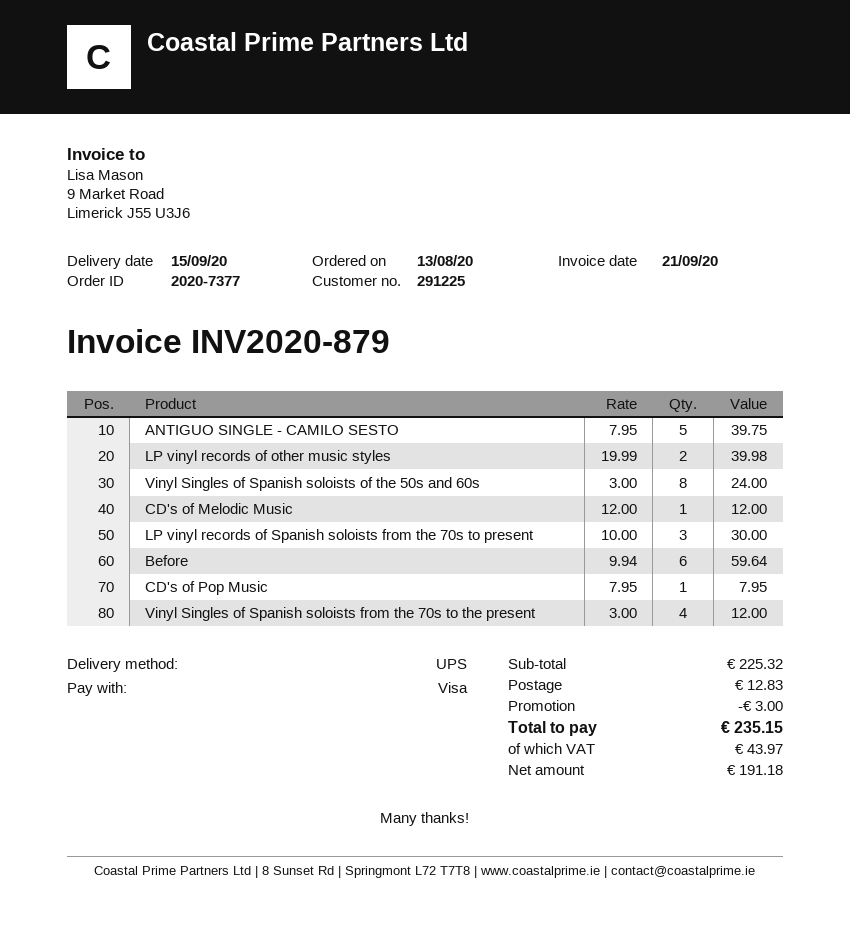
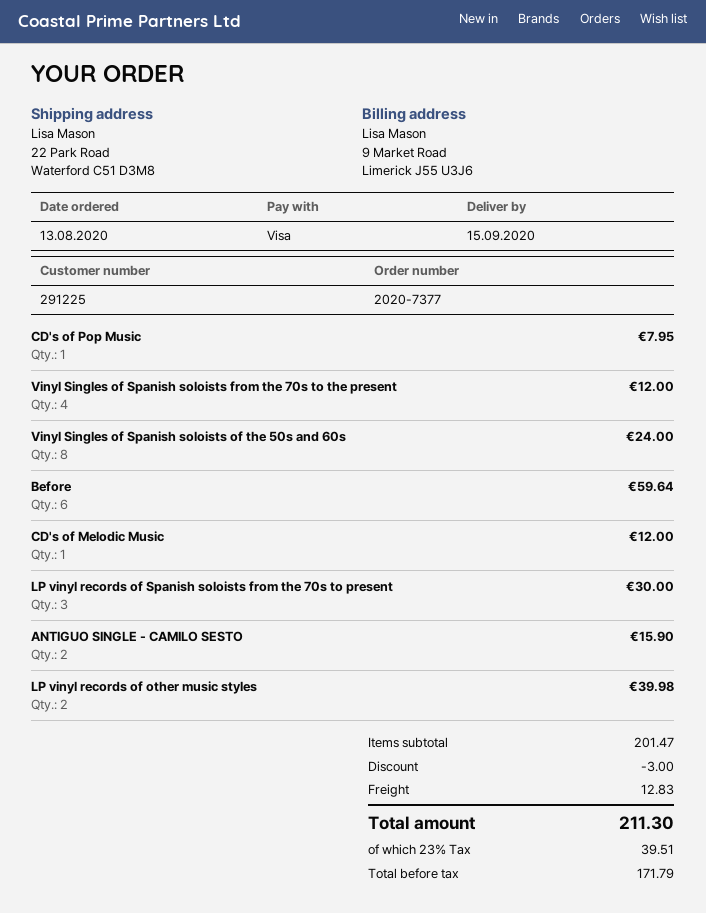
ANTIGUO SINGLE - CAMILO SESTO: 5 for 39.75 -> 2 for 15.90
subtotal: 225.32 -> 201.47
net: 191.18 -> 171.79
tax: 43.97 -> 39.51
total: 235.15 -> 211.30

